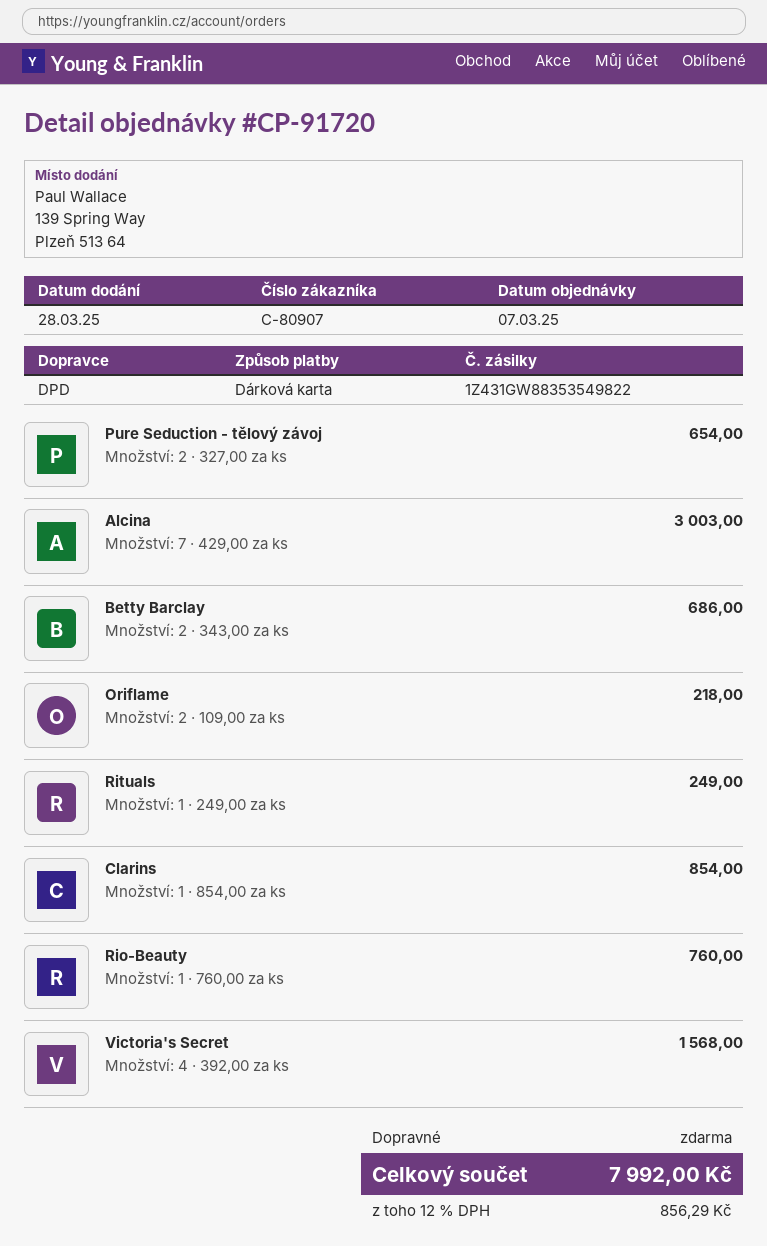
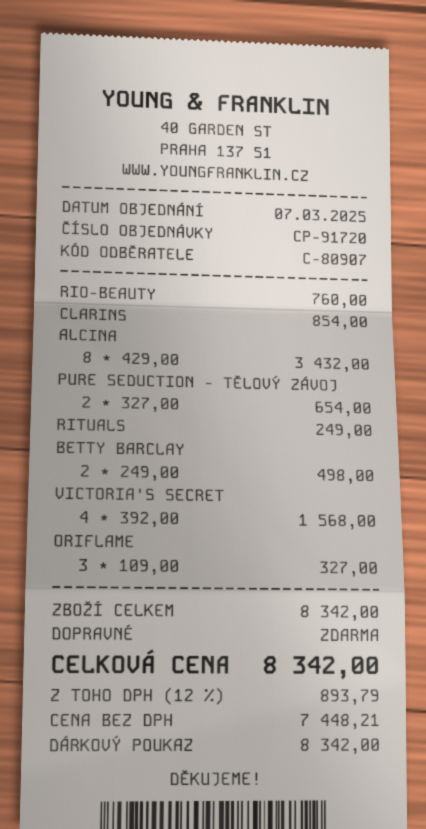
Alcina: 7 x 429.00 = 3003.00 -> 8 x 429.00 = 3432.00
Betty Barclay: 2 x 343.00 = 686.00 -> 2 x 249.00 = 498.00
Oriflame: 2 x 109.00 = 218.00 -> 3 x 109.00 = 327.00
tax: 12% = 856.29 -> 12% = 893.79
total: 7992.00 -> 8342.00

